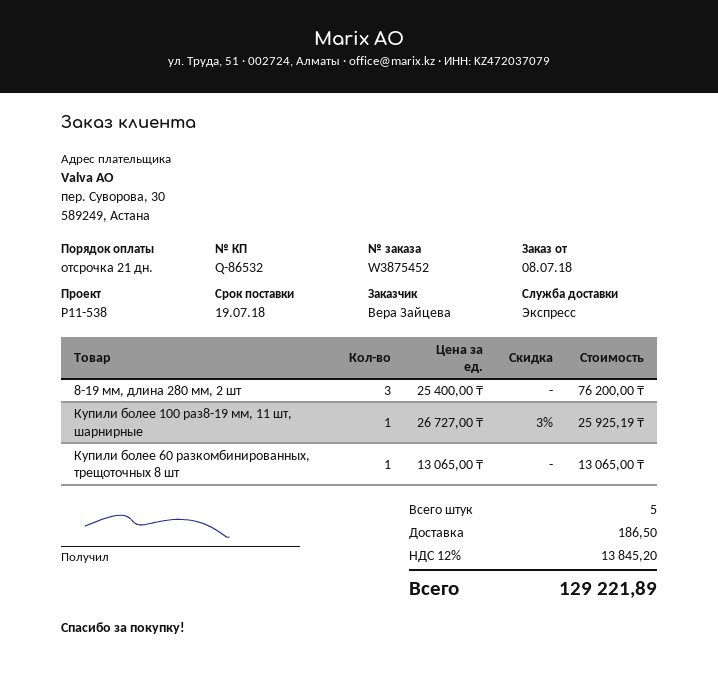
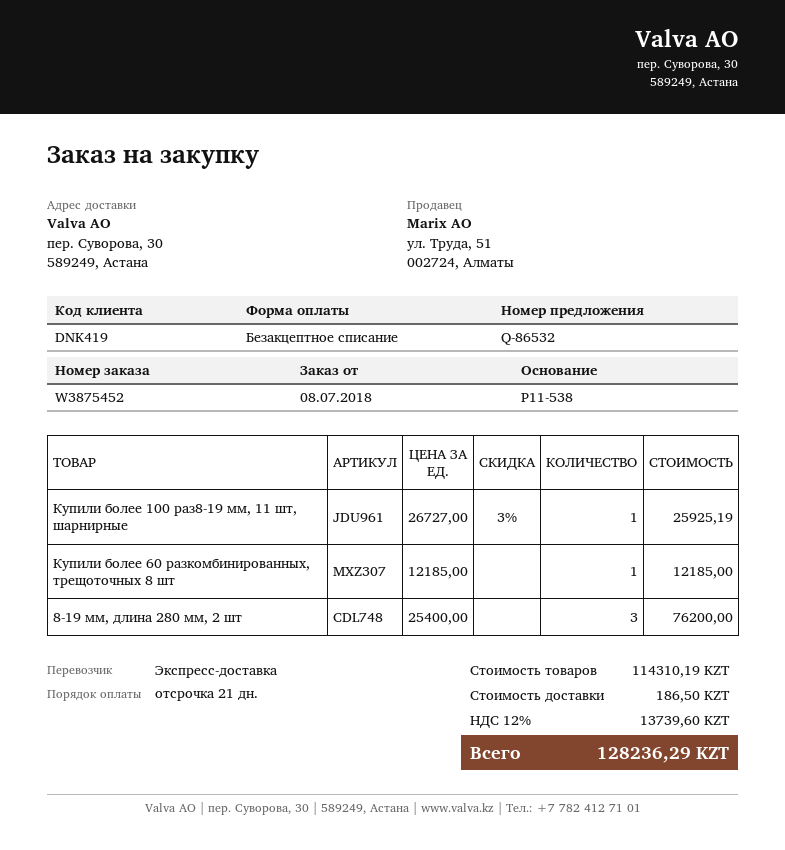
Купили более 60 разкомбинированных, трещоточных 8 шт: 1 x 13065.00 = 13065.00 -> 1 x 12185.00 = 12185.00
tax: 12% = 13845.20 -> 12% = 13739.60
total: 129221.89 -> 128236.29

